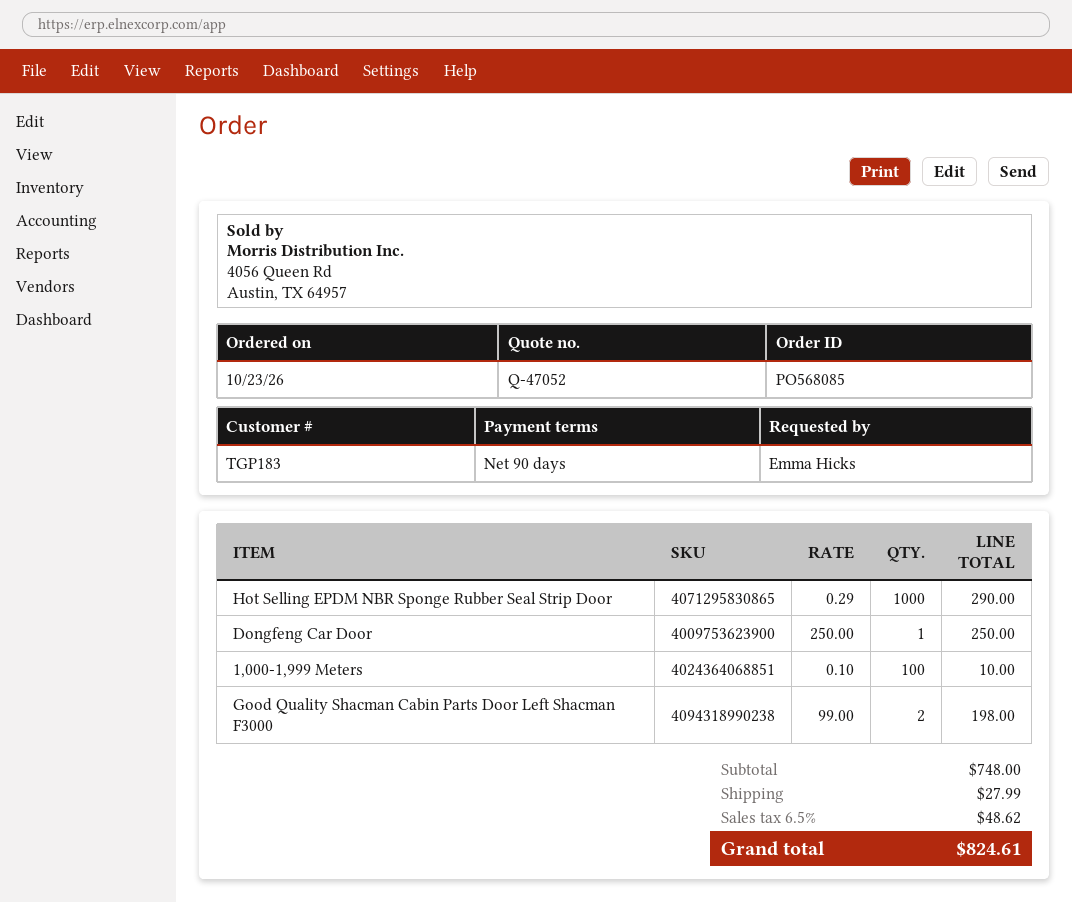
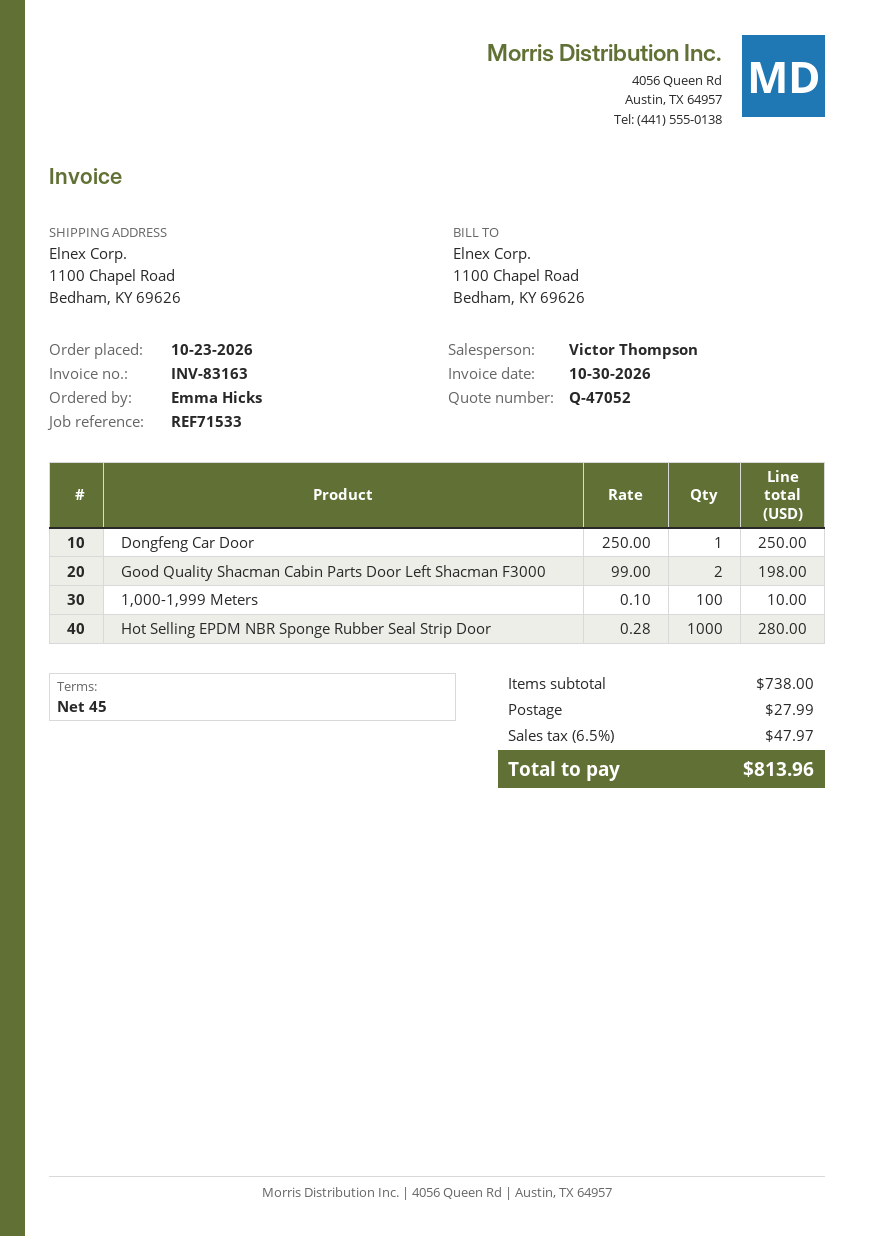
payment terms: 90 days -> 45 days
Hot Selling EPDM NBR Sponge Rubber Seal Strip Door: 1000 x 0.29 = 290.00 -> 1000 x 0.28 = 280.00
subtotal: 748.00 -> 738.00
tax: 6.5% = 48.62 -> 6.5% = 47.97
total: 824.61 -> 813.96

